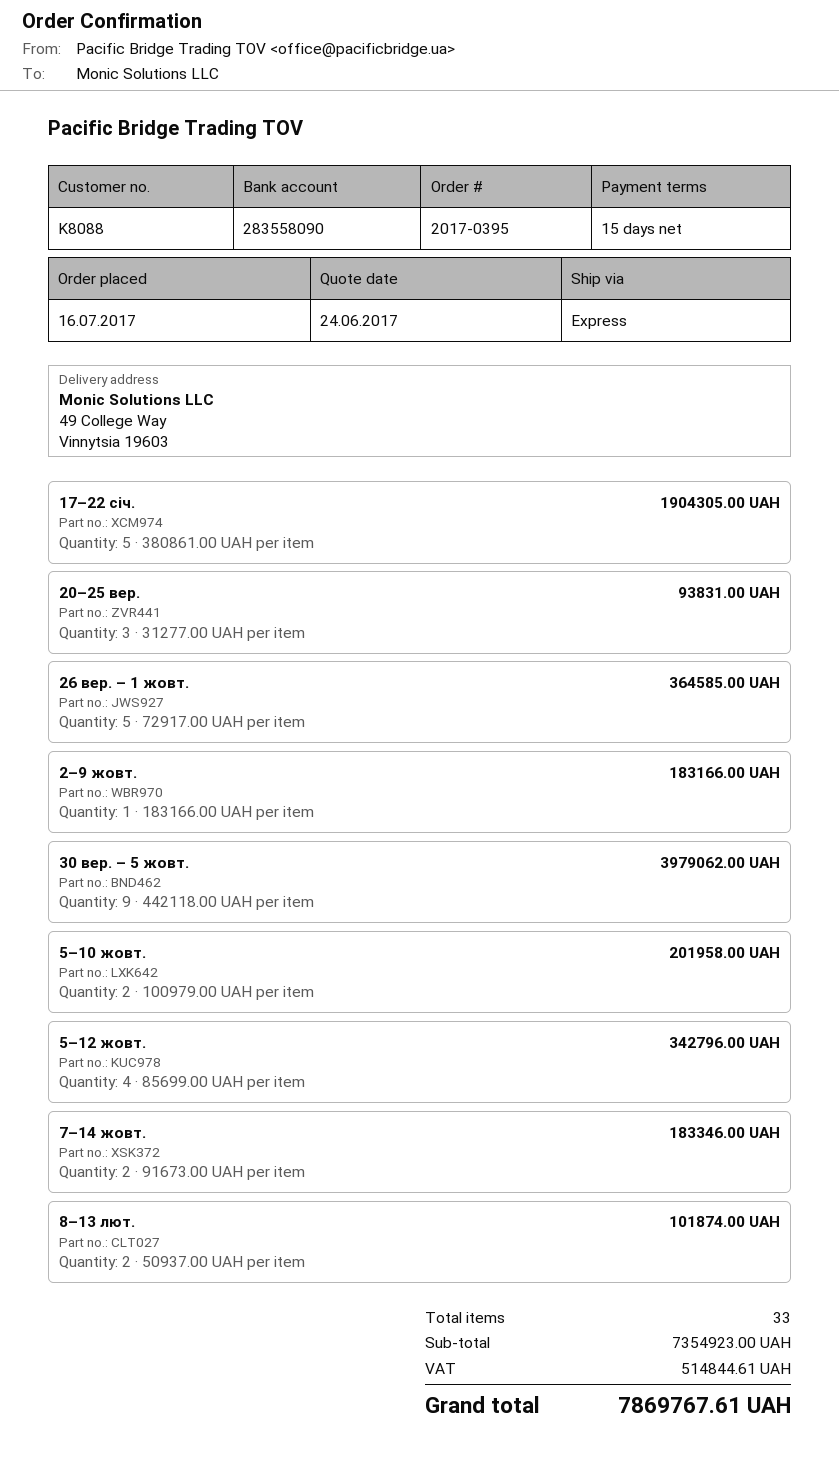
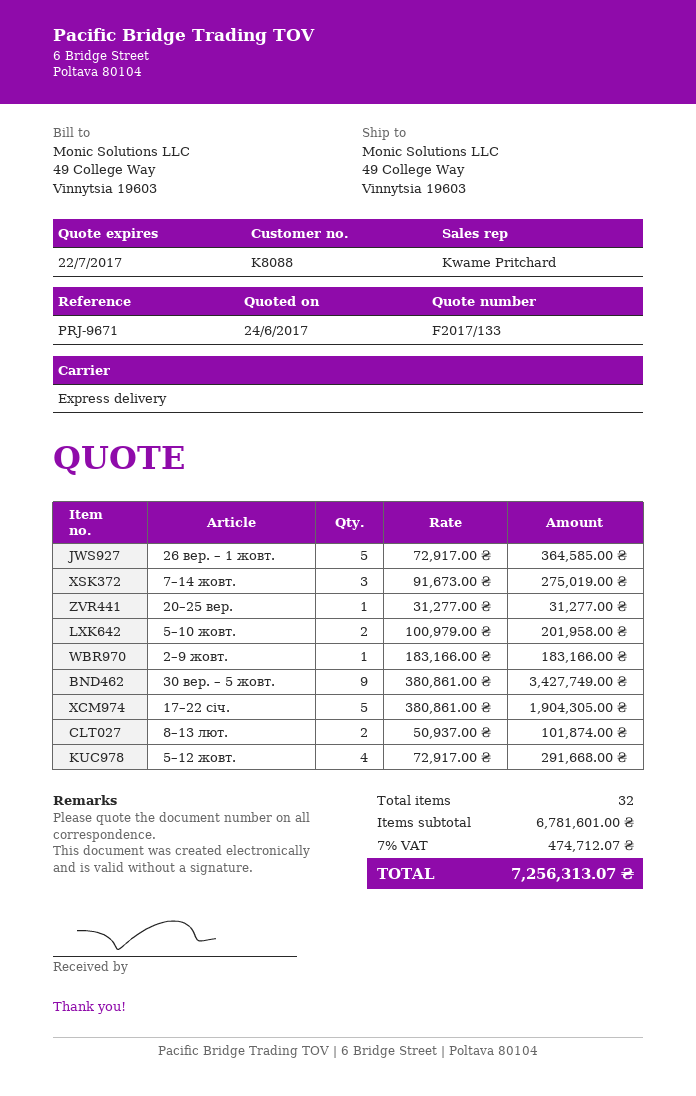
20–25 вер.: 3 x 31277.00 = 93831.00 -> 1 x 31277.00 = 31277.00
30 вер. – 5 жовт.: 9 x 442118.00 = 3979062.00 -> 9 x 380861.00 = 3427749.00
5–12 жовт.: 4 x 85699.00 = 342796.00 -> 4 x 72917.00 = 291668.00
7–14 жовт.: 2 x 91673.00 = 183346.00 -> 3 x 91673.00 = 275019.00
total quantity: 33 -> 32
subtotal: 7354923.00 -> 6781601.00
tax: 514844.61 -> 474712.07
total: 7869767.61 -> 7256313.07

